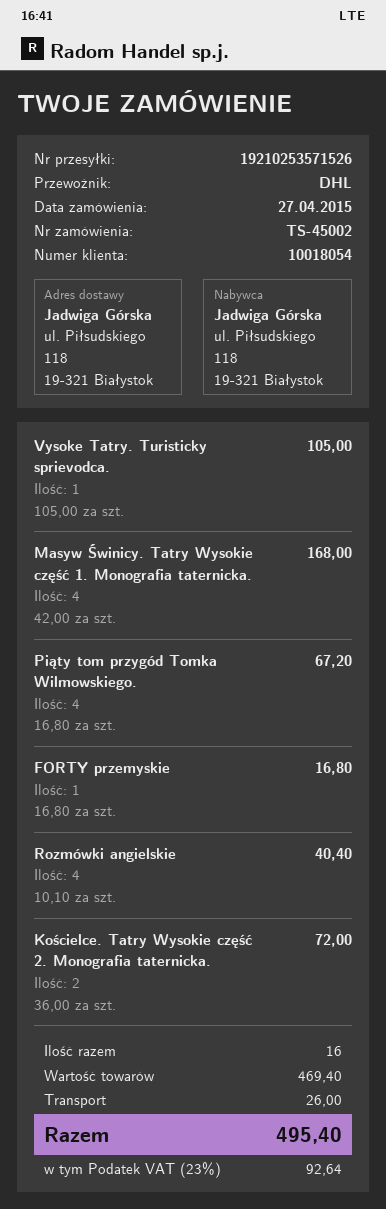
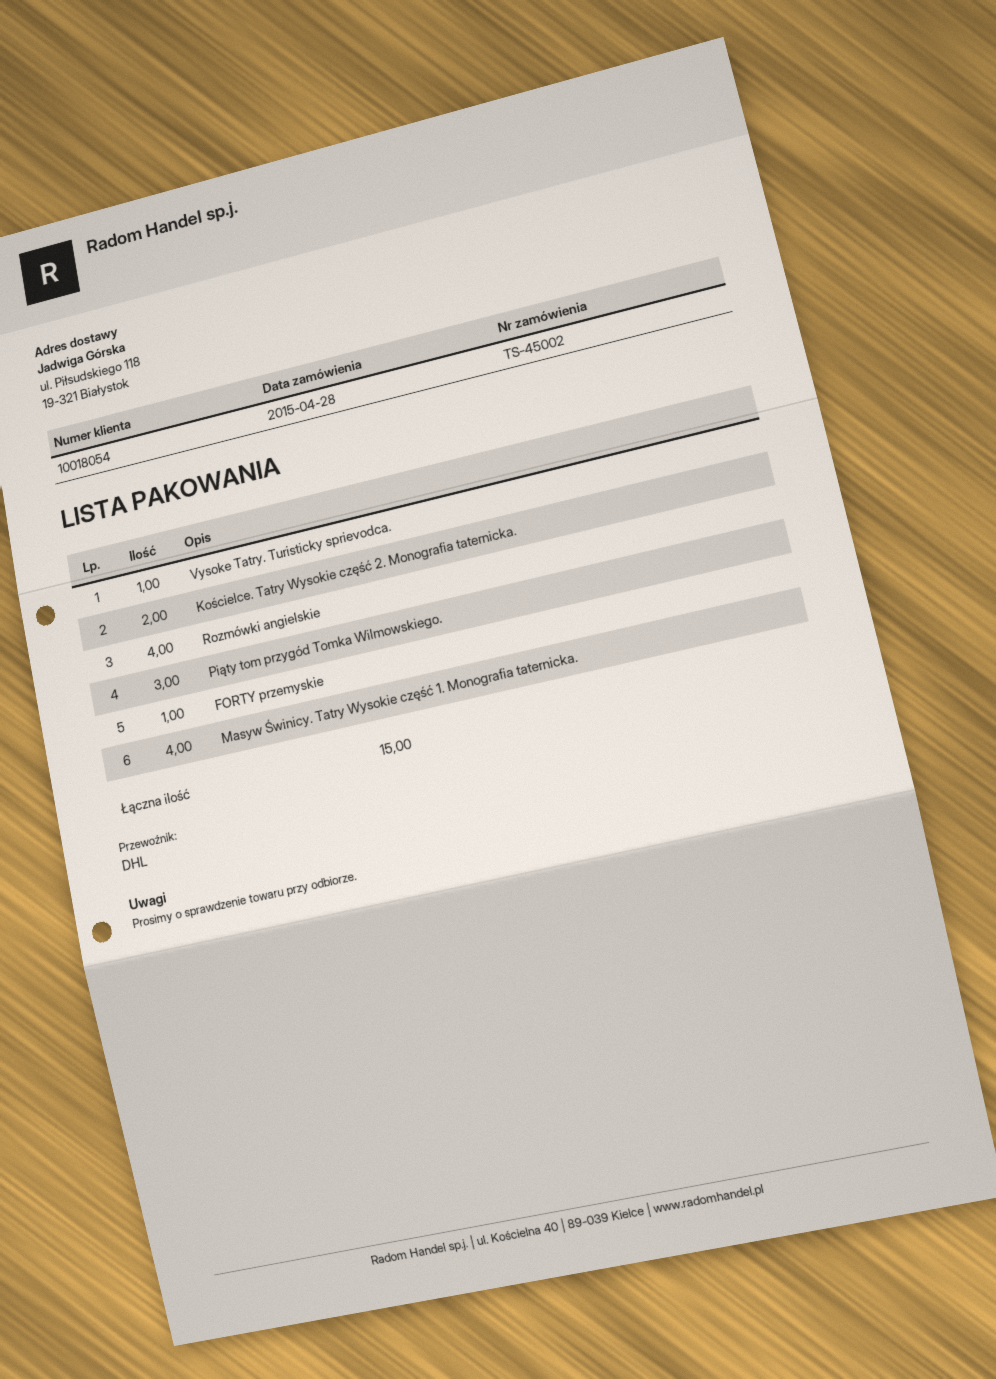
order date: 2015-04-27 -> 2015-04-28
Piąty tom przygód Tomka Wilmowskiego.: 4 -> 3
total quantity: 16 -> 15

